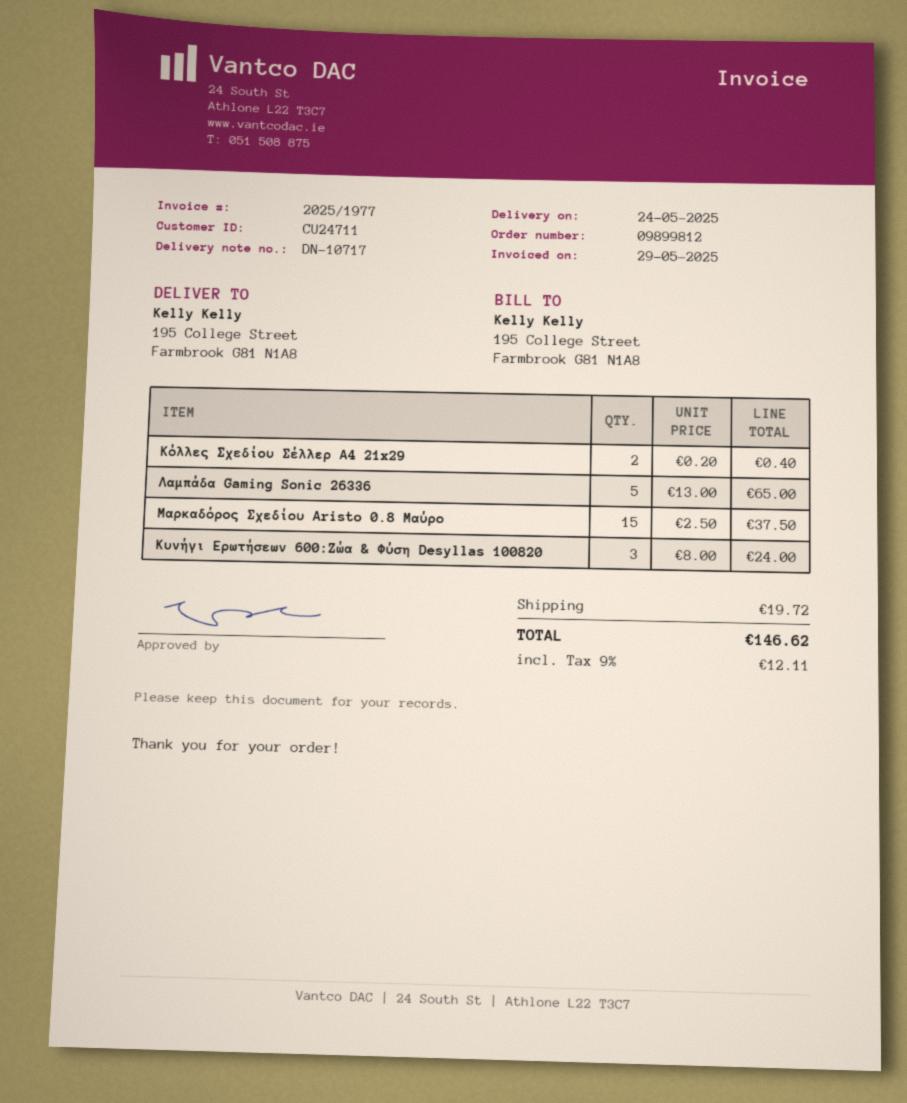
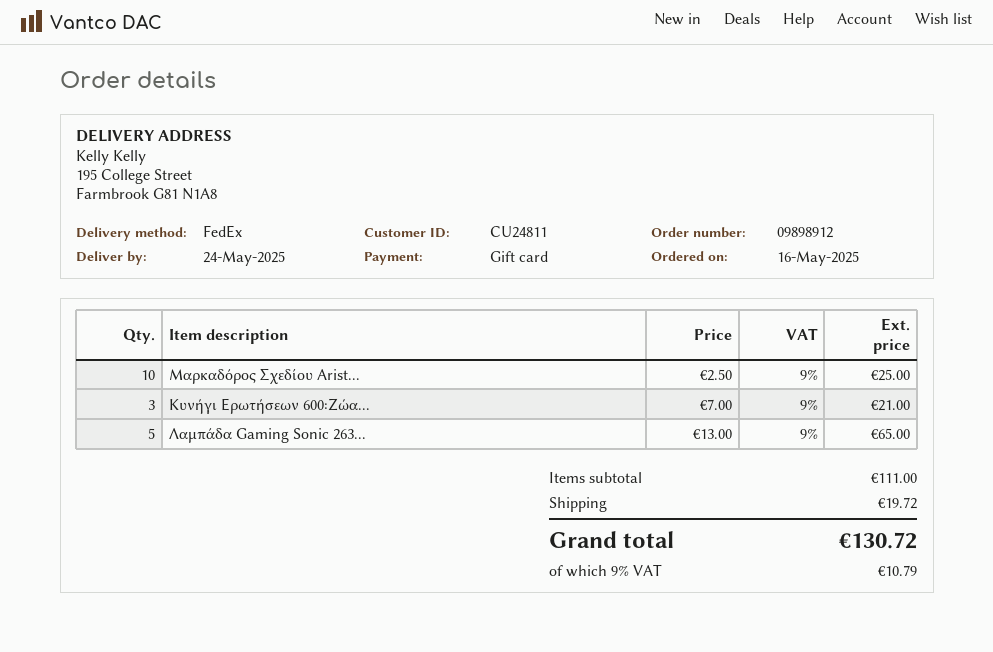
order number: 09899812 -> 09898912
customer number: CU24711 -> CU24811
Κόλλες Σχεδίου Σέλλερ Α4 21x29: 2 x 0.20 = 0.40 -> none
Μαρκαδόρος Σχεδίου Aristo 0.8 Μαύρο: 15 x 2.50 = 37.50 -> 10 x 2.50 = 25.00
Κυνήγι Ερωτήσεων 600:Ζώα & Φύση Desyllas 100820: 3 x 8.00 = 24.00 -> 3 x 7.00 = 21.00
tax: 9% = 12.11 -> 9% = 10.79
total: 146.62 -> 130.72

